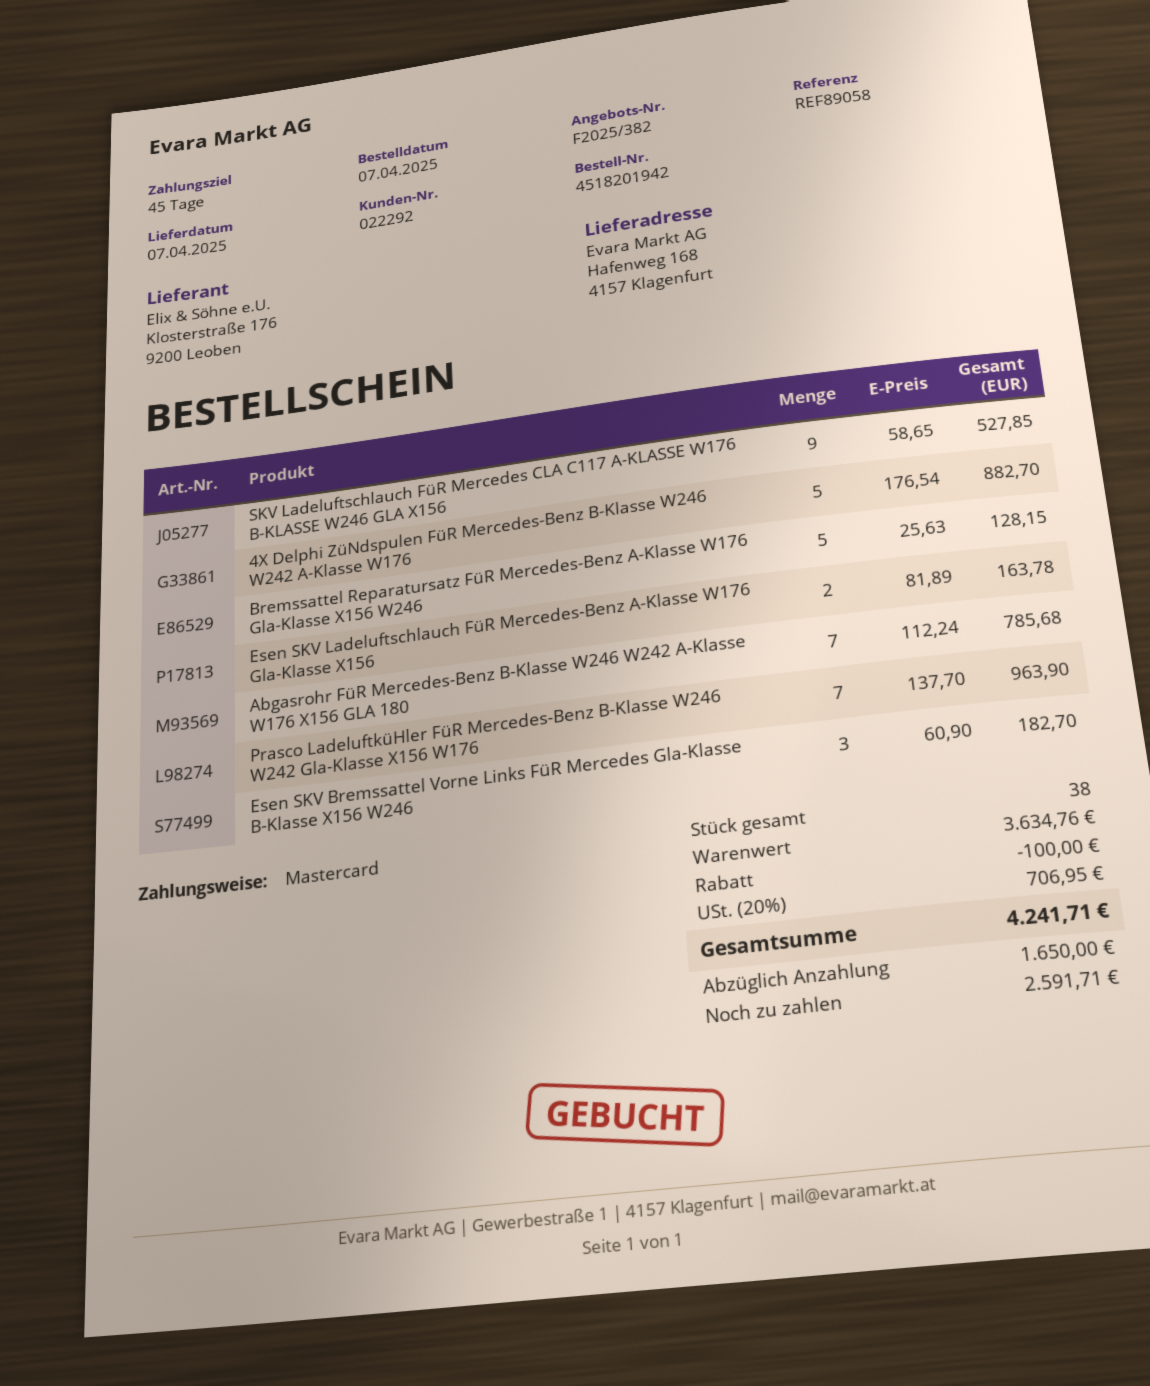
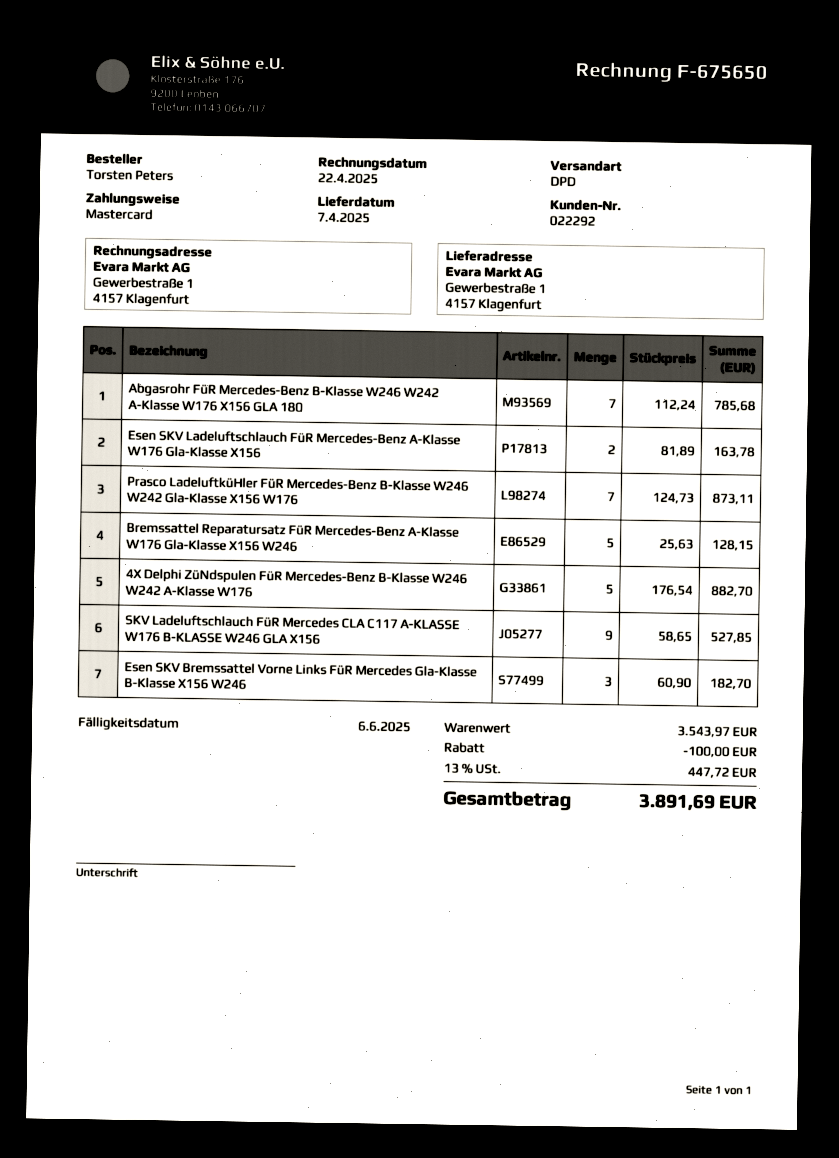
ship to: Hafenweg 168, 4157 Klagenfurt -> Gewerbestraße 1, 4157 Klagenfurt
Prasco LadeluftküHler FüR Mercedes-Benz B-Klasse W246 W242 Gla-Klasse X156 W176: 7 x 137.70 = 963.90 -> 7 x 124.73 = 873.11
subtotal: 3634.76 -> 3543.97
tax: 20% = 706.95 -> 13% = 447.72
total: 4241.71 -> 3891.69

